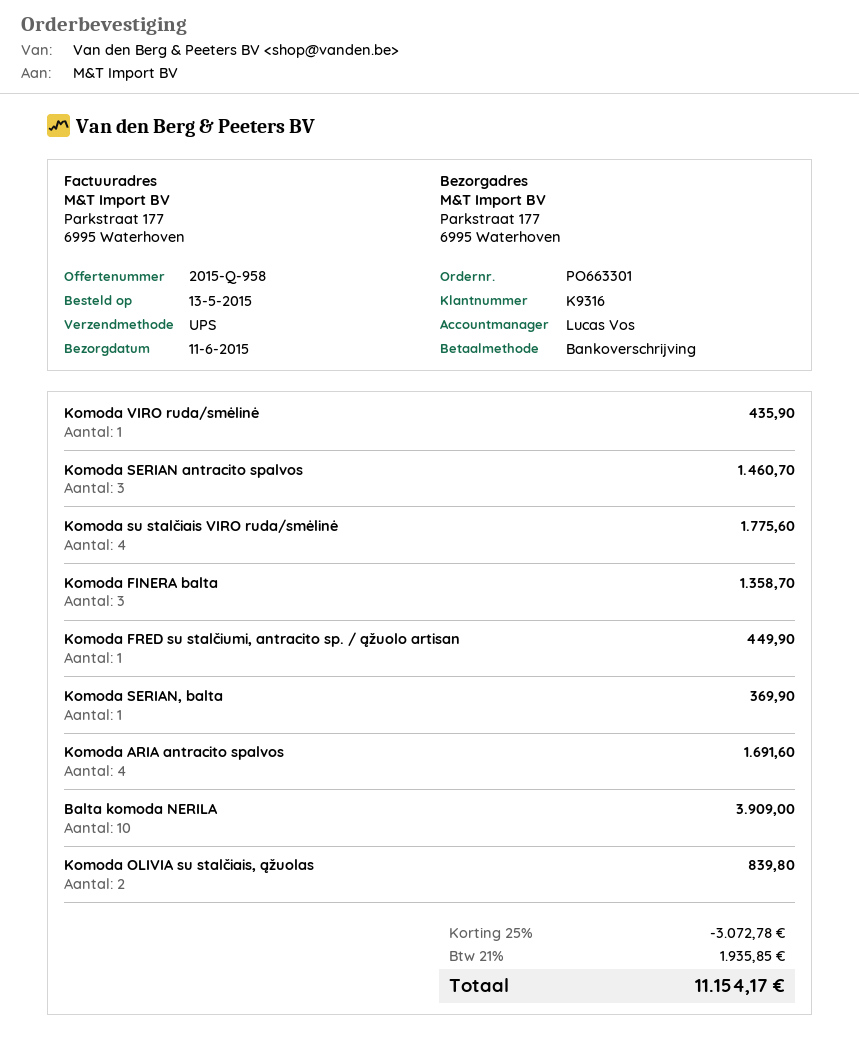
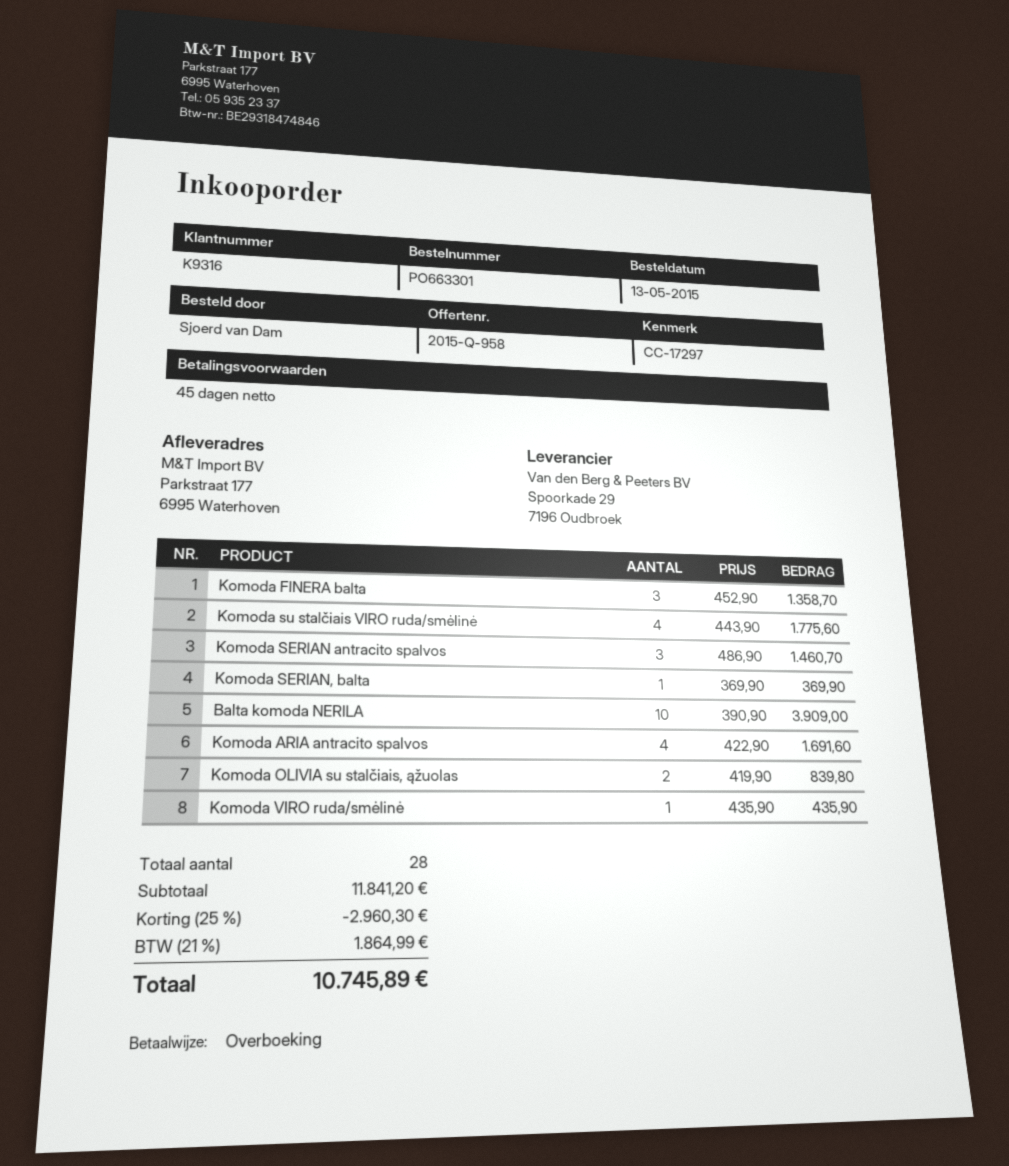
Komoda FRED su stalčiumi, antracito sp. / ąžuolo artisan: 1 for 449.90 -> none
discount: 25% = 3072.78 -> 25% = 2960.30
tax: 21% = 1935.85 -> 21% = 1864.99
total: 11154.17 -> 10745.89

